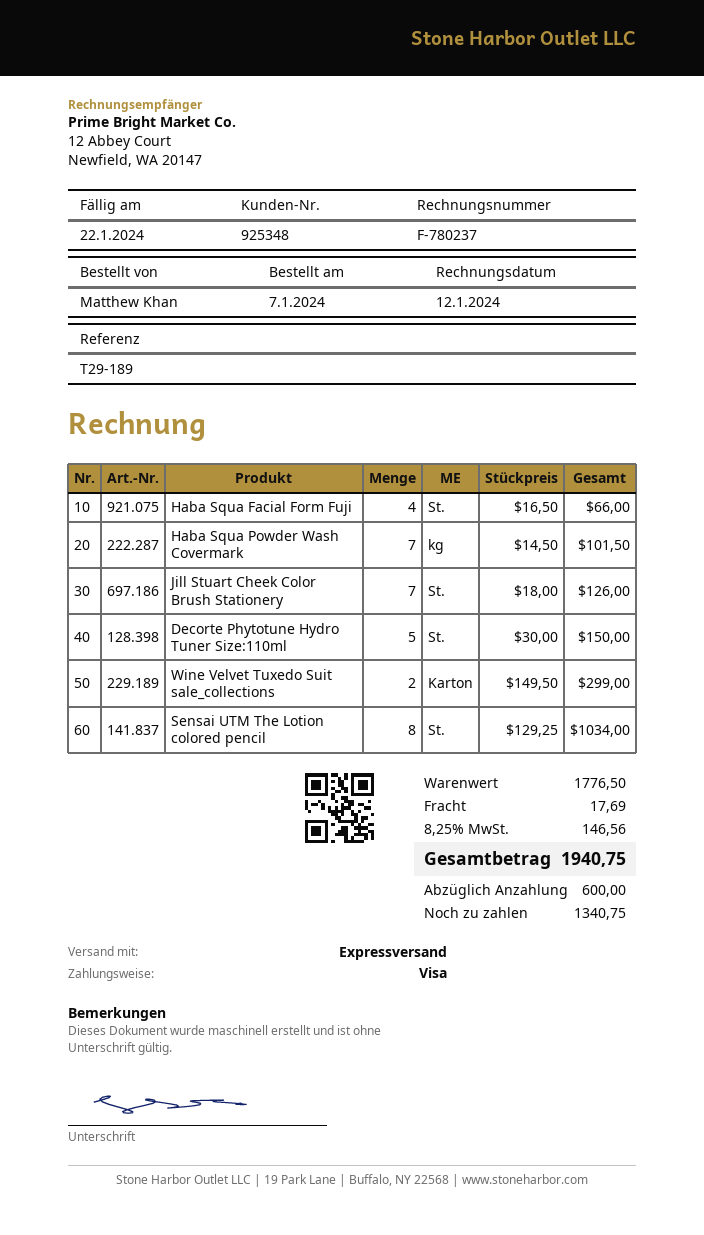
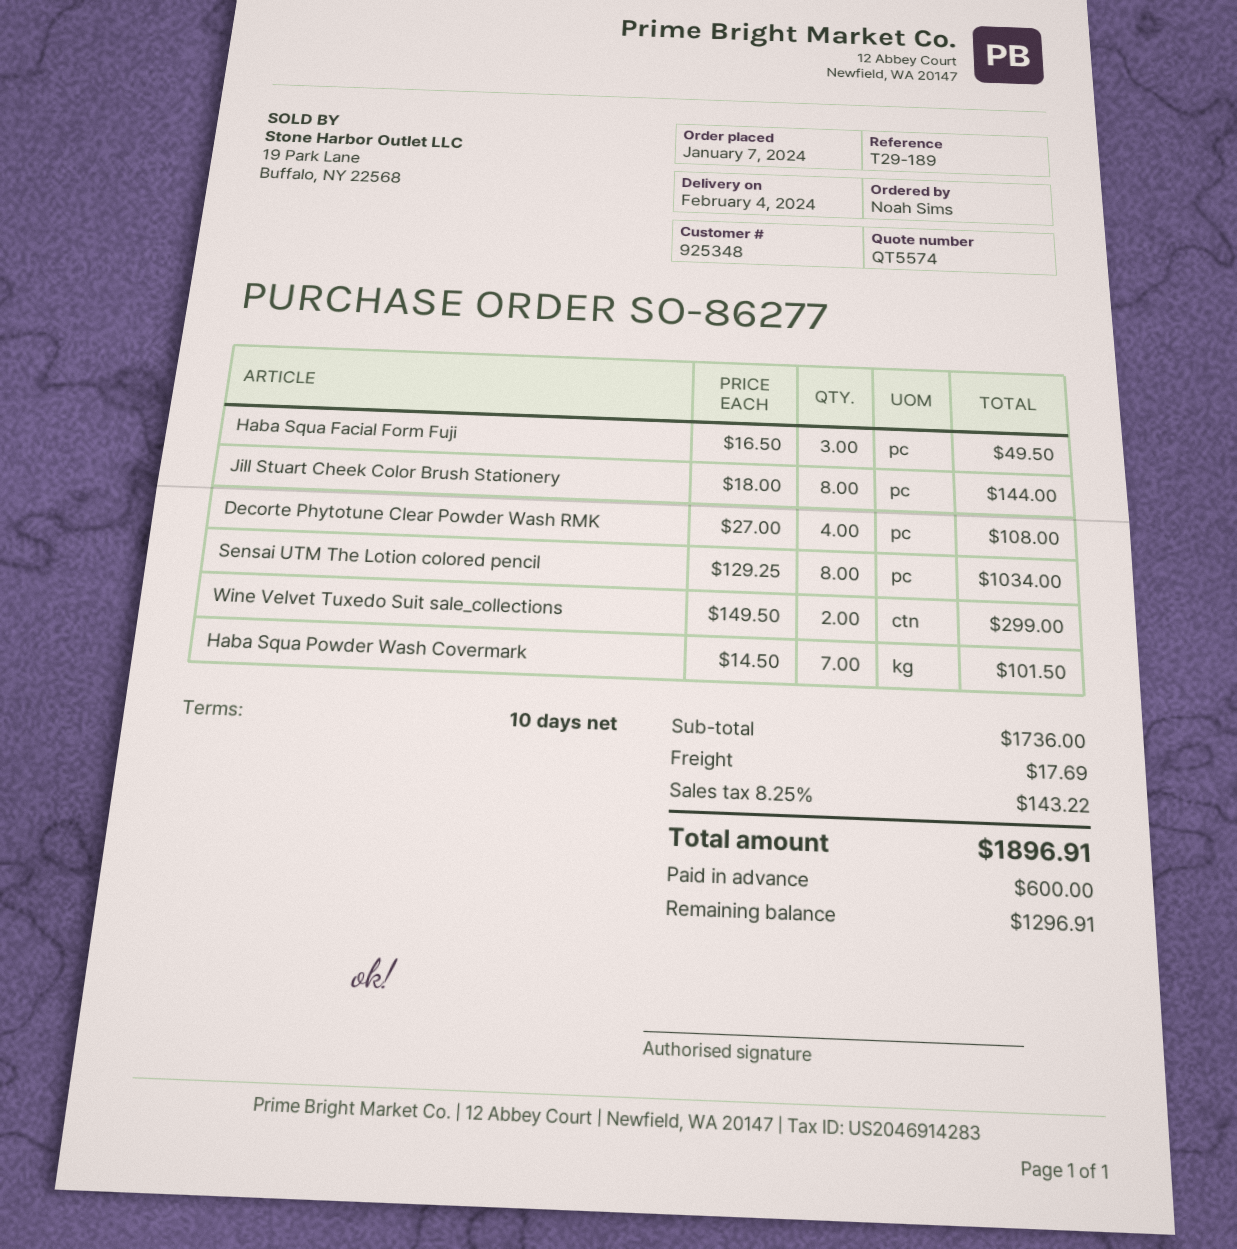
ordered by: Matthew Khan -> Noah Sims
Haba Squa Facial Form Fuji: 4 x 16.50 = 66.00 -> 3 x 16.50 = 49.50
Jill Stuart Cheek Color Brush Stationery: 7 x 18.00 = 126.00 -> 8 x 18.00 = 144.00
Decorte Phytotune Hydro Tuner Size:110ml: 5 x 30.00 = 150.00 -> none
Decorte Phytotune Clear Powder Wash RMK: none -> 4 x 27.00 = 108.00
subtotal: 1776.50 -> 1736.00
tax: 8.25% = 146.56 -> 8.25% = 143.22
total: 1940.75 -> 1896.91
balance: 1340.75 -> 1296.91

